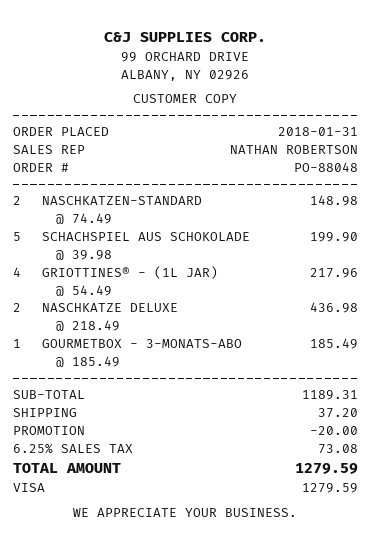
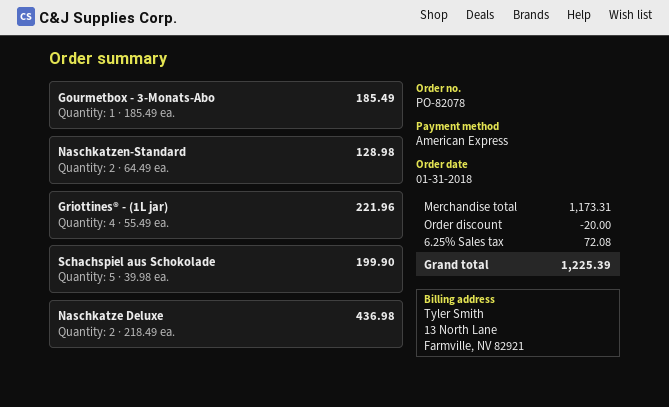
order number: PO-88048 -> PO-82078
payment method: Visa -> American Express
NASCHKATZEN-STANDARD: 2 x 74.49 = 148.98 -> 2 x 64.49 = 128.98
GRIOTTINES® - (1L JAR): 4 x 54.49 = 217.96 -> 4 x 55.49 = 221.96
subtotal: 1189.31 -> 1173.31
shipping: 37.20 -> none
tax: 6.25% = 73.08 -> 6.25% = 72.08
total: 1279.59 -> 1225.39

